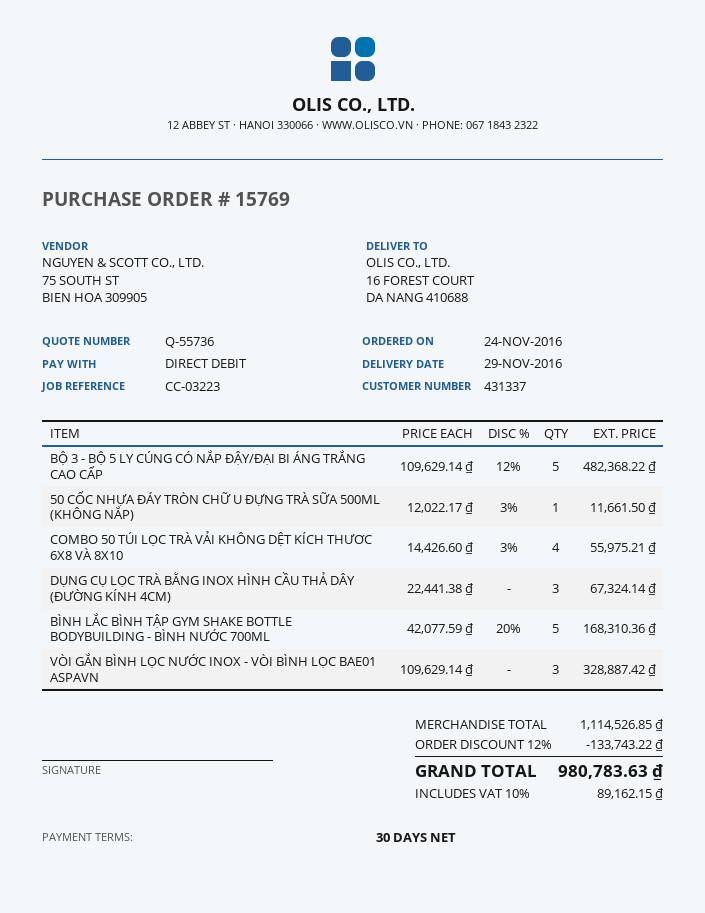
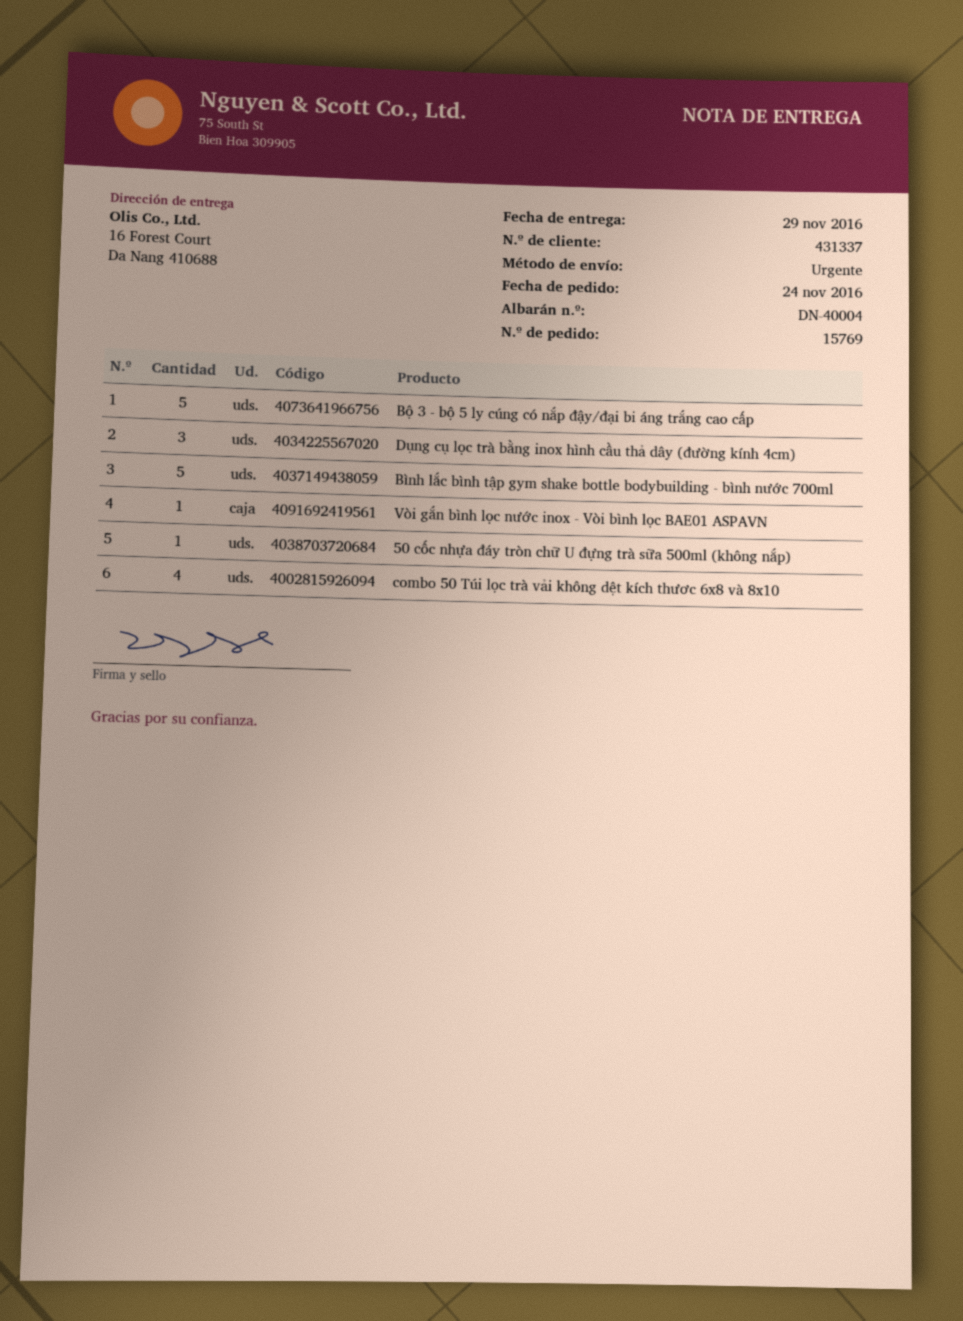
VÒI GẮN BÌNH LỌC NƯỚC INOX - VÒI BÌNH LỌC BAE01 ASPAVN: 3 -> 1

